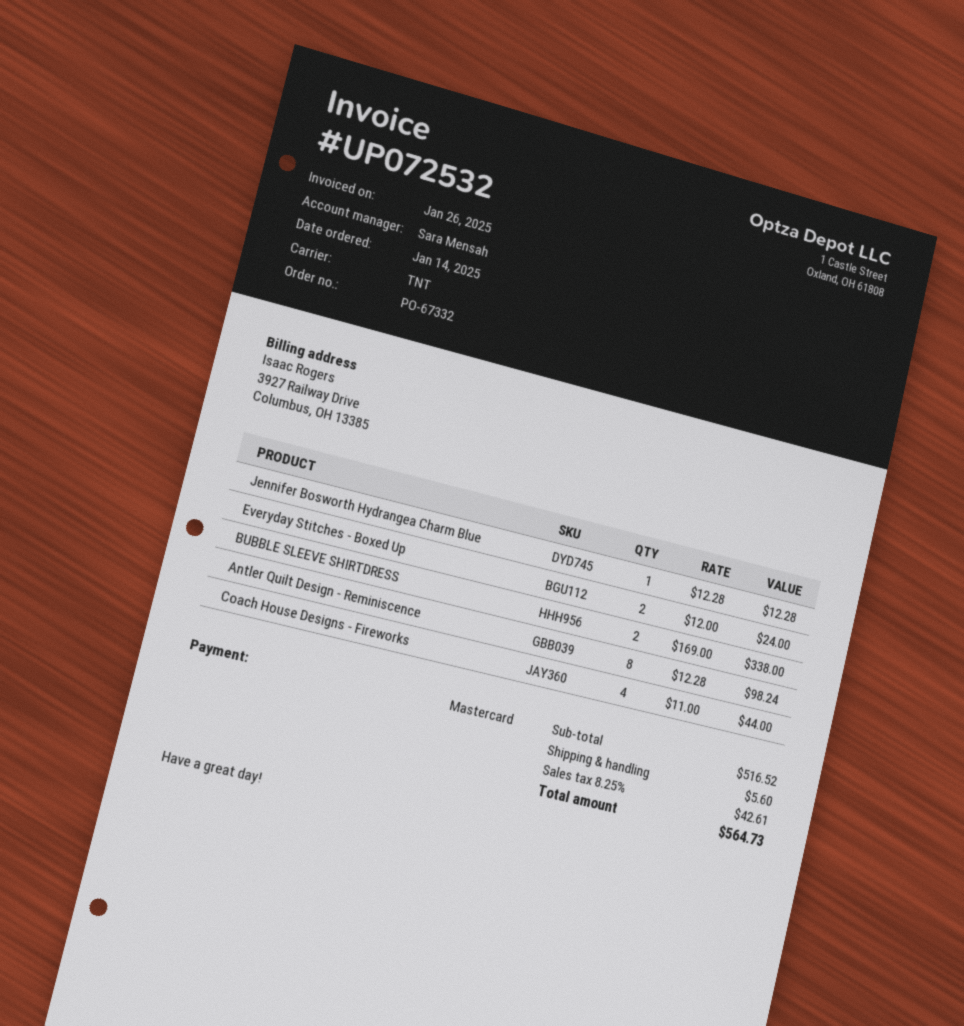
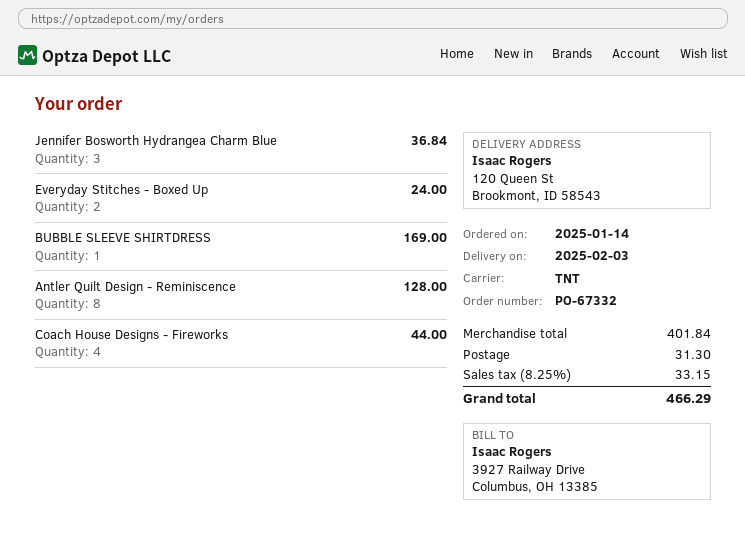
Jennifer Bosworth Hydrangea Charm Blue: 1 for 12.28 -> 3 for 36.84
BUBBLE SLEEVE SHIRTDRESS: 2 for 338.00 -> 1 for 169.00
Antler Quilt Design - Reminiscence: 8 for 98.24 -> 8 for 128.00
subtotal: 516.52 -> 401.84
shipping: 5.60 -> 31.30
tax: 8.25% = 42.61 -> 8.25% = 33.15
total: 564.73 -> 466.29

